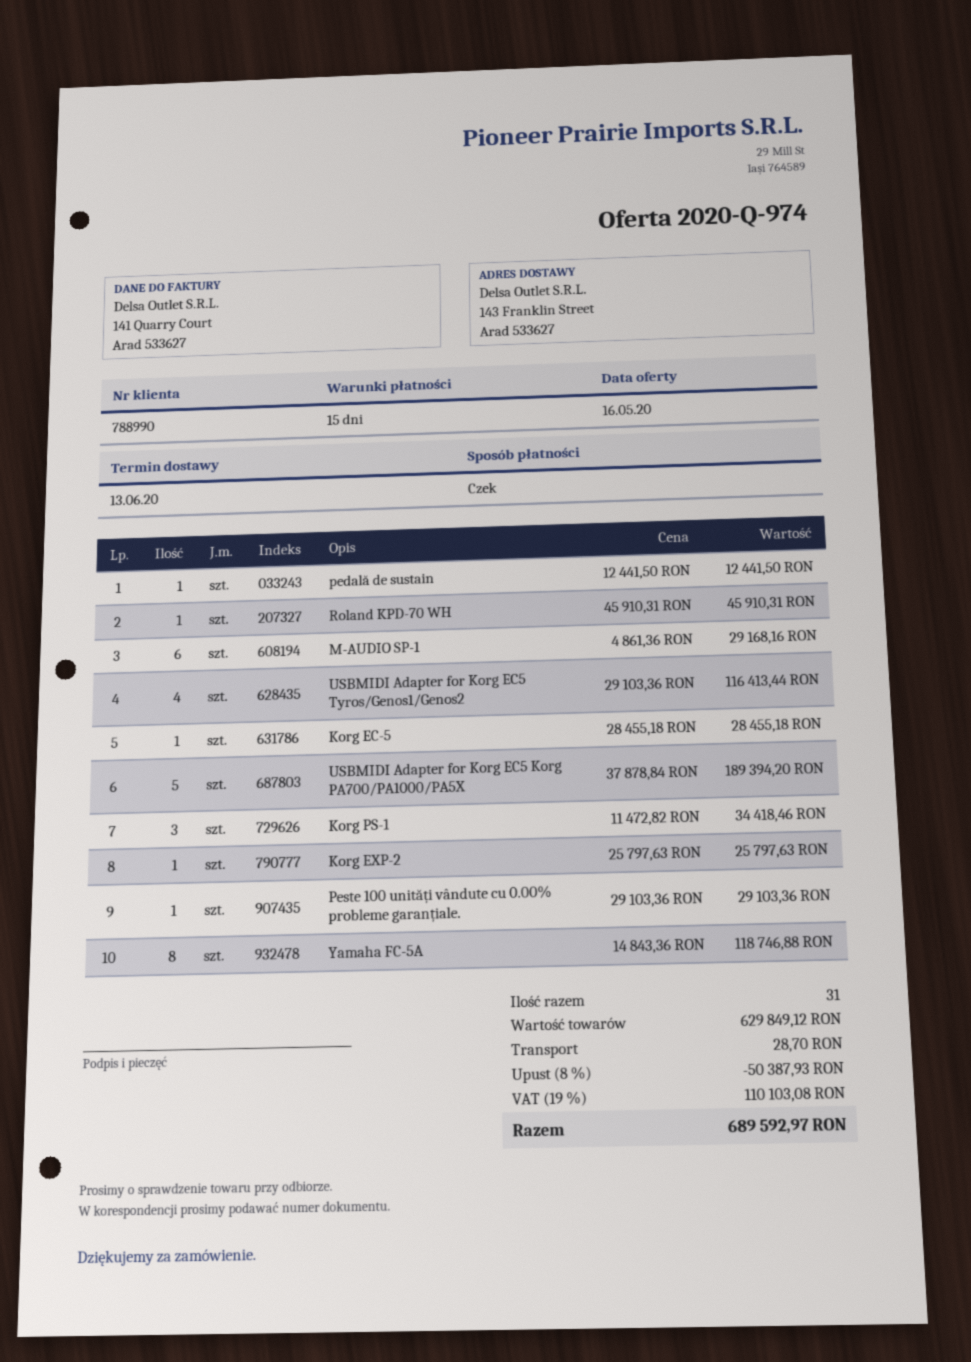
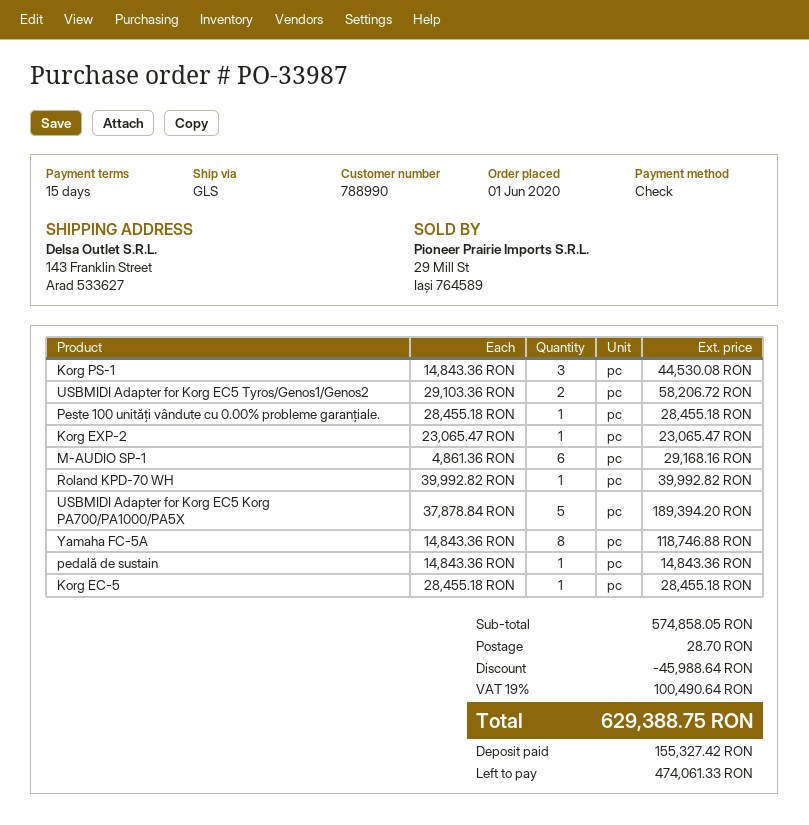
pedală de sustain: 1 x 12441.50 = 12441.50 -> 1 x 14843.36 = 14843.36
Roland KPD-70 WH: 1 x 45910.31 = 45910.31 -> 1 x 39992.82 = 39992.82
USBMIDI Adapter for Korg EC5 Tyros/Genos1/Genos2: 4 x 29103.36 = 116413.44 -> 2 x 29103.36 = 58206.72
Korg PS-1: 3 x 11472.82 = 34418.46 -> 3 x 14843.36 = 44530.08
Korg EXP-2: 1 x 25797.63 = 25797.63 -> 1 x 23065.47 = 23065.47
Peste 100 unități vândute cu 0.00% probleme garanțiale.: 1 x 29103.36 = 29103.36 -> 1 x 28455.18 = 28455.18
subtotal: 629849.12 -> 574858.05
discount: 50387.93 -> 45988.64
tax: 19% = 110103.08 -> 19% = 100490.64
total: 689592.97 -> 629388.75

